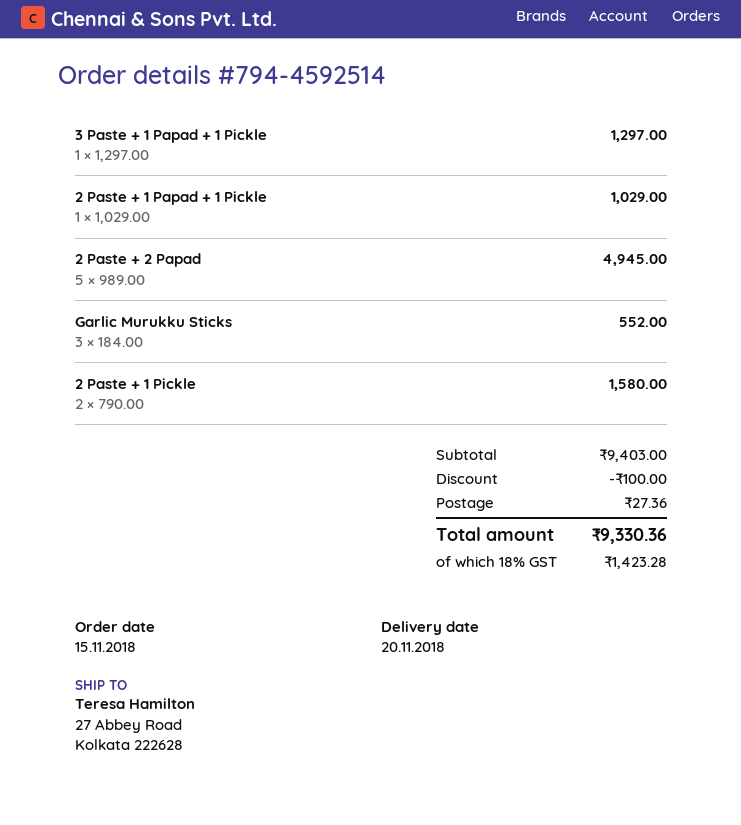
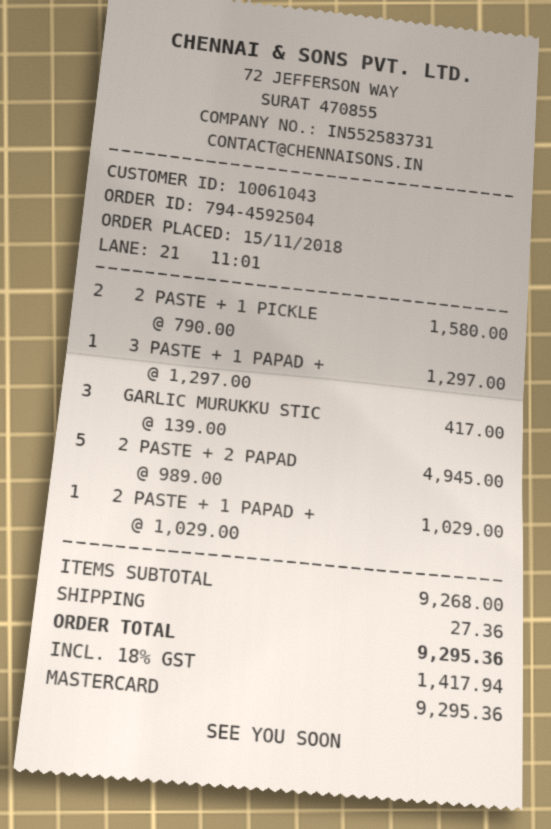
order number: 794-4592514 -> 794-4592504
Garlic Murukku Sticks: 3 x 184.00 = 552.00 -> 3 x 139.00 = 417.00
subtotal: 9403.00 -> 9268.00
discount: 100.00 -> none
tax: 18% = 1423.28 -> 18% = 1417.94
total: 9330.36 -> 9295.36

